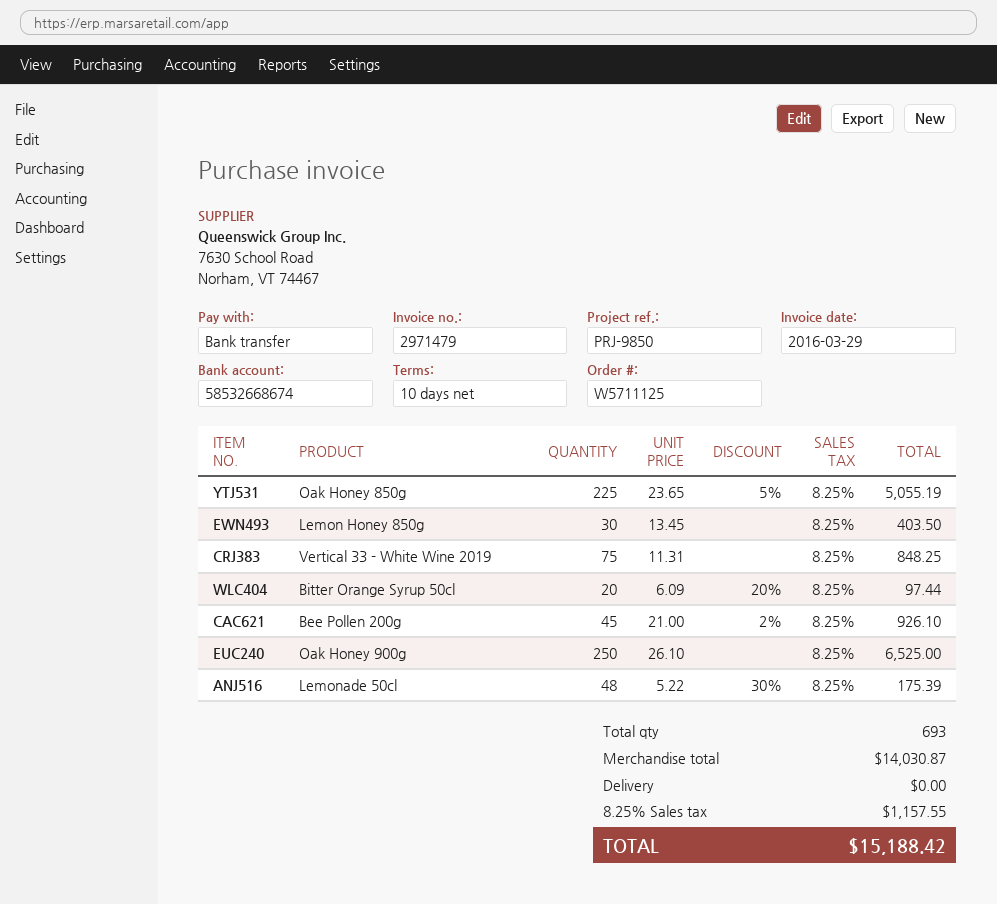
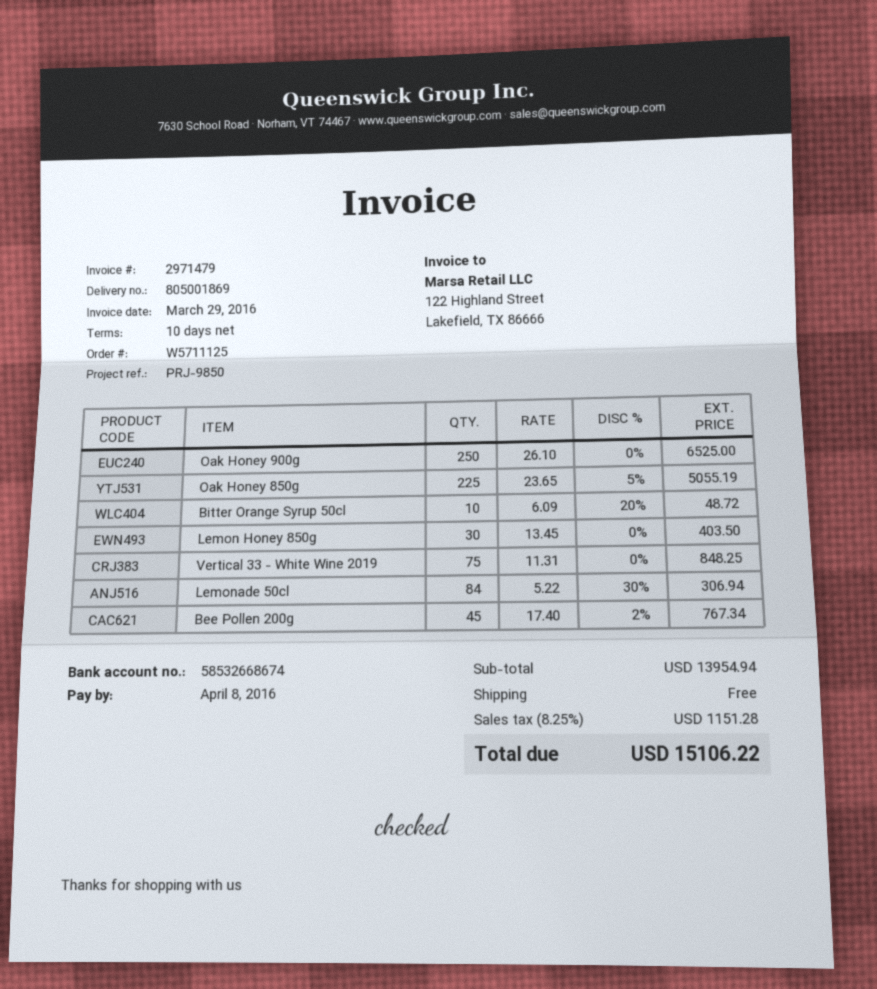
Bitter Orange Syrup 50cl: 20 x 6.09 - 20% = 97.44 -> 10 x 6.09 - 20% = 48.72
Bee Pollen 200g: 45 x 21.00 - 2% = 926.10 -> 45 x 17.40 - 2% = 767.34
Lemonade 50cl: 48 x 5.22 - 30% = 175.39 -> 84 x 5.22 - 30% = 306.94
subtotal: 14030.87 -> 13954.94
tax: 8.25% = 1157.55 -> 8.25% = 1151.28
total: 15188.42 -> 15106.22

